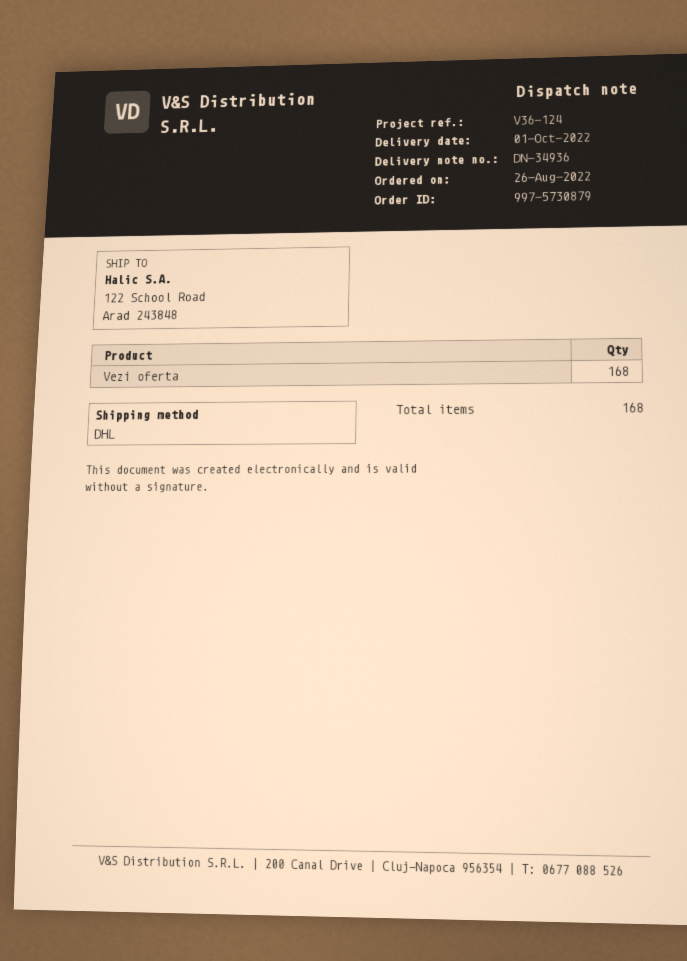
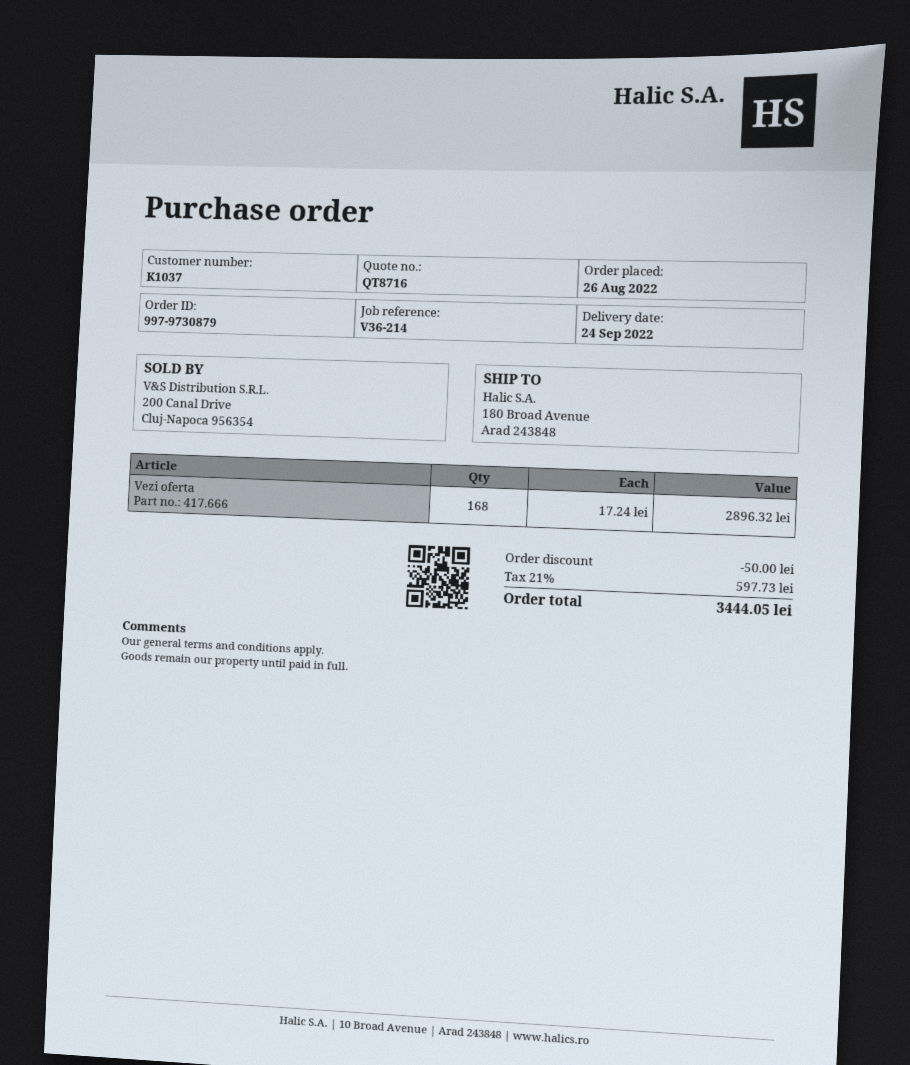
order number: 997-5730879 -> 997-9730879
delivery date: 2022-10-01 -> 2022-09-24
reference: V36-124 -> V36-214
ship to: 122 School Road, Arad 243848 -> 180 Broad Avenue, Arad 243848

